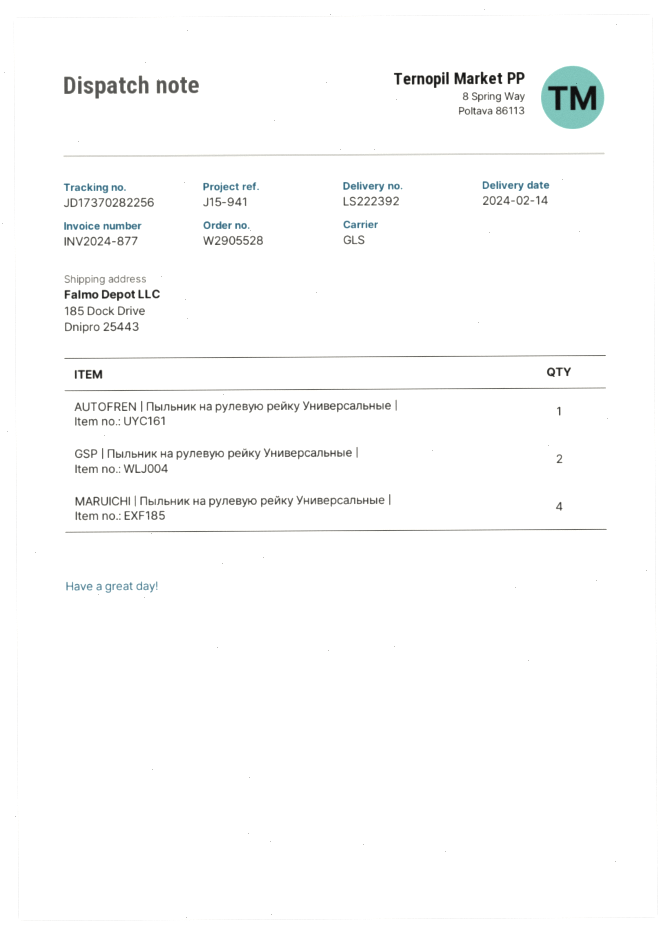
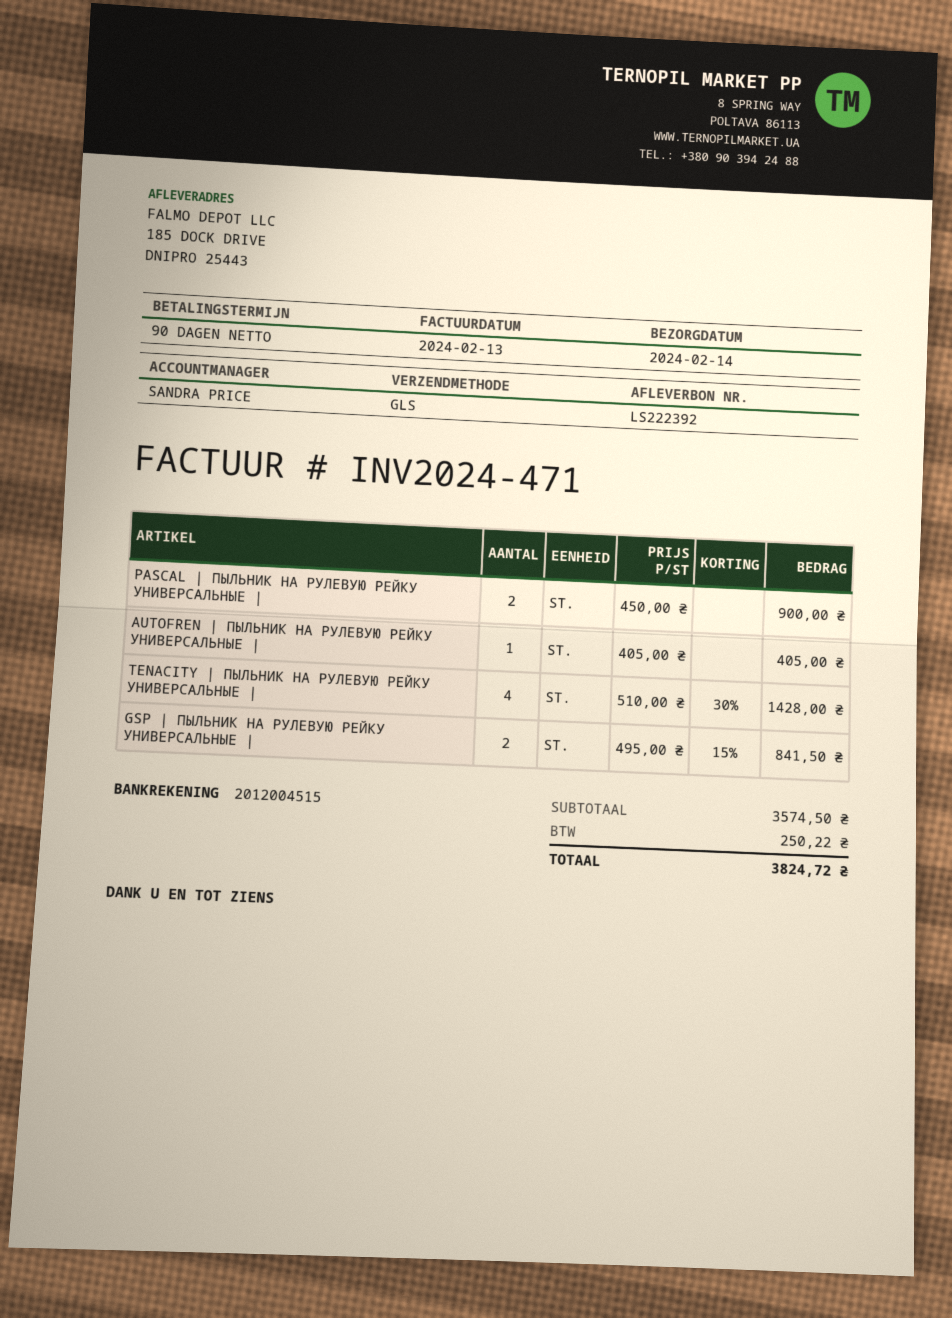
invoice number: INV2024-877 -> INV2024-471
MARUICHI | Пыльник на рулевую рейку Универсальные |: 4 -> none
PASCAL | ПЫЛЬНИК НА РУЛЕВУЮ РЕЙКУ УНИВЕРСАЛЬНЫЕ |: none -> 2
TENACITY | ПЫЛЬНИК НА РУЛЕВУЮ РЕЙКУ УНИВЕРСАЛЬНЫЕ |: none -> 4

